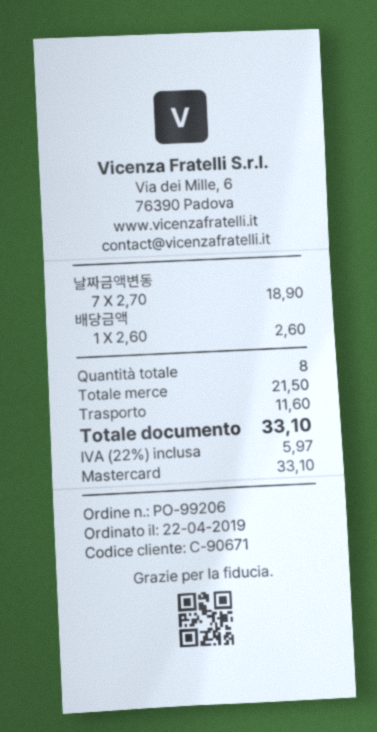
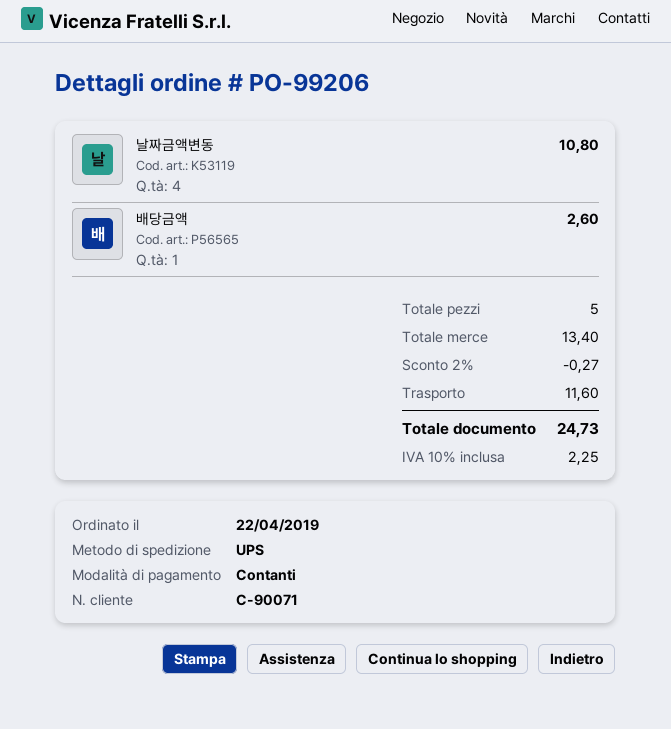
customer number: C-90671 -> C-90071
payment method: Mastercard -> cash
날짜금액변동: 7 for 18.90 -> 4 for 10.80
total quantity: 8 -> 5
subtotal: 21.50 -> 13.40
discount: none -> 2% = 0.27
tax: 22% = 5.97 -> 10% = 2.25
total: 33.10 -> 24.73

